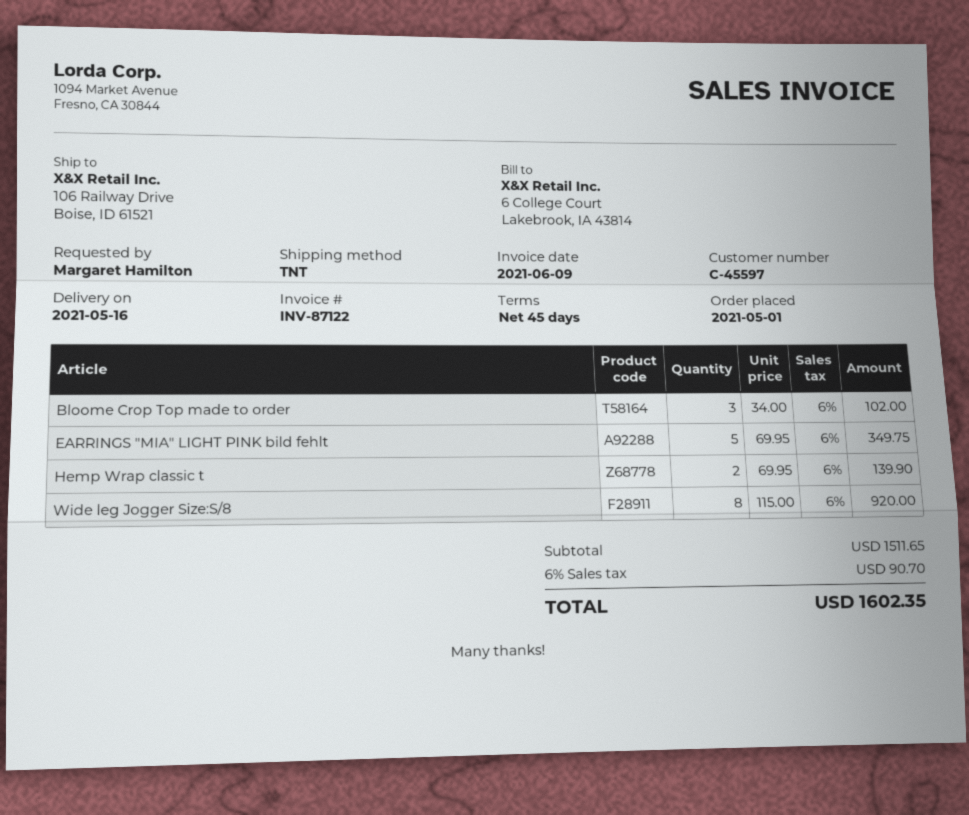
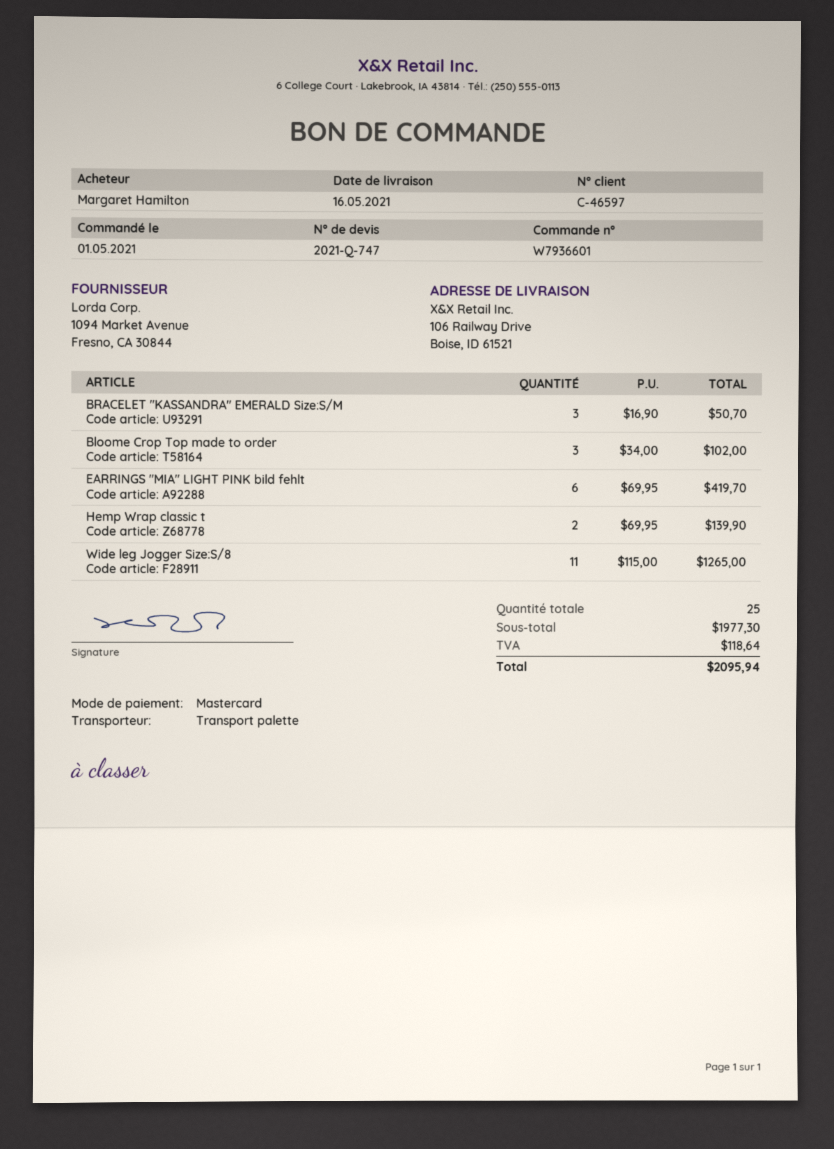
customer number: C-45597 -> C-46597
shipping method: TNT -> pallet freight
EARRINGS "MIA" LIGHT PINK bild fehlt: 5 x 69.95 = 349.75 -> 6 x 69.95 = 419.70
Wide leg Jogger Size:S/8: 8 x 115.00 = 920.00 -> 11 x 115.00 = 1265.00
BRACELET "KASSANDRA" EMERALD Size:S/M: none -> 3 x 16.90 = 50.70
subtotal: 1511.65 -> 1977.30
tax: 90.70 -> 118.64
total: 1602.35 -> 2095.94

